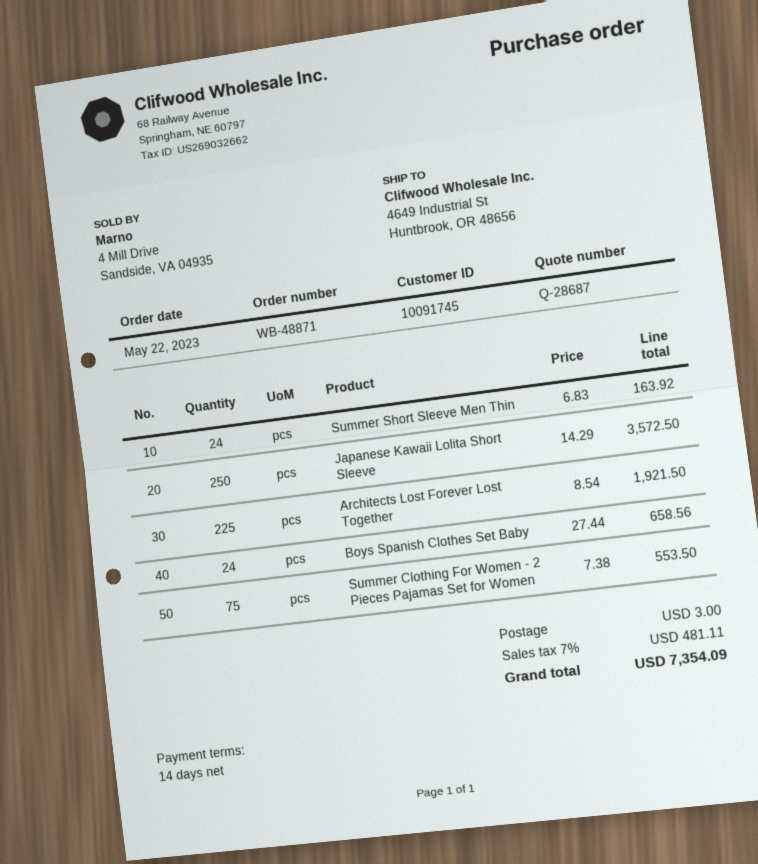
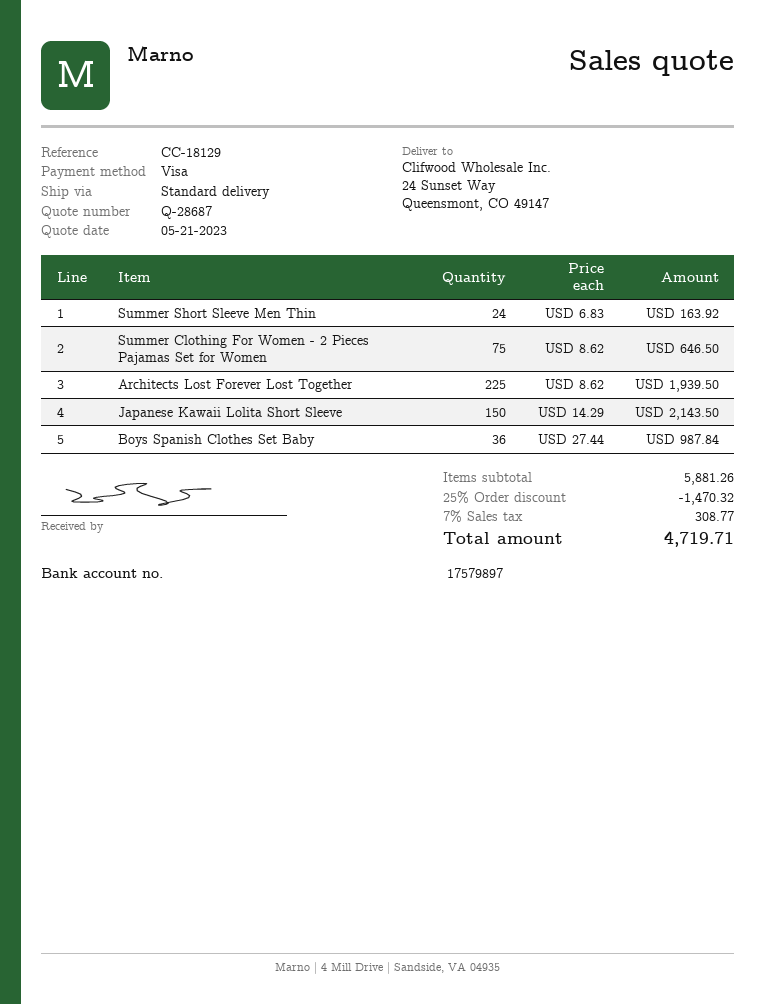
ship to: 4649 Industrial St, Huntbrook, OR 48656 -> 24 Sunset Way, Queensmont, CO 49147
Japanese Kawaii Lolita Short Sleeve: 250 x 14.29 = 3572.50 -> 150 x 14.29 = 2143.50
Architects Lost Forever Lost Together: 225 x 8.54 = 1921.50 -> 225 x 8.62 = 1939.50
Boys Spanish Clothes Set Baby: 24 x 27.44 = 658.56 -> 36 x 27.44 = 987.84
Summer Clothing For Women - 2 Pieces Pajamas Set for Women: 75 x 7.38 = 553.50 -> 75 x 8.62 = 646.50
discount: none -> 25% = 1470.32
shipping: 3.00 -> none
tax: 7% = 481.11 -> 7% = 308.77
total: 7354.09 -> 4719.71

